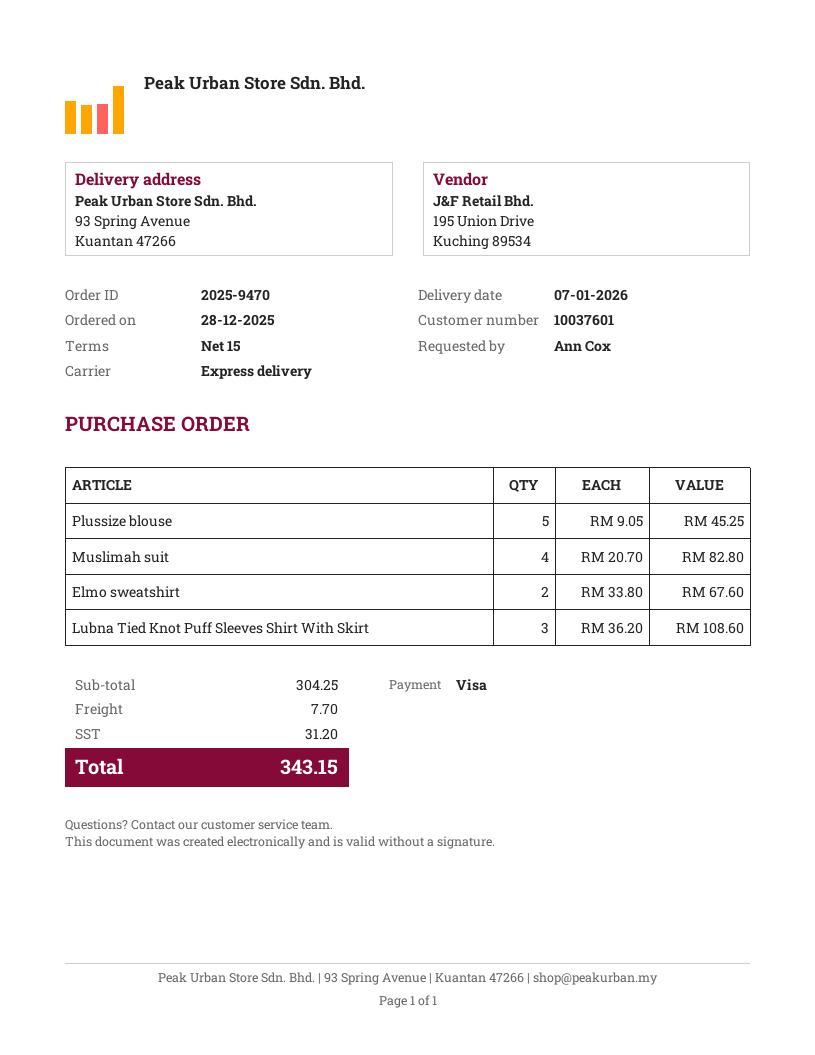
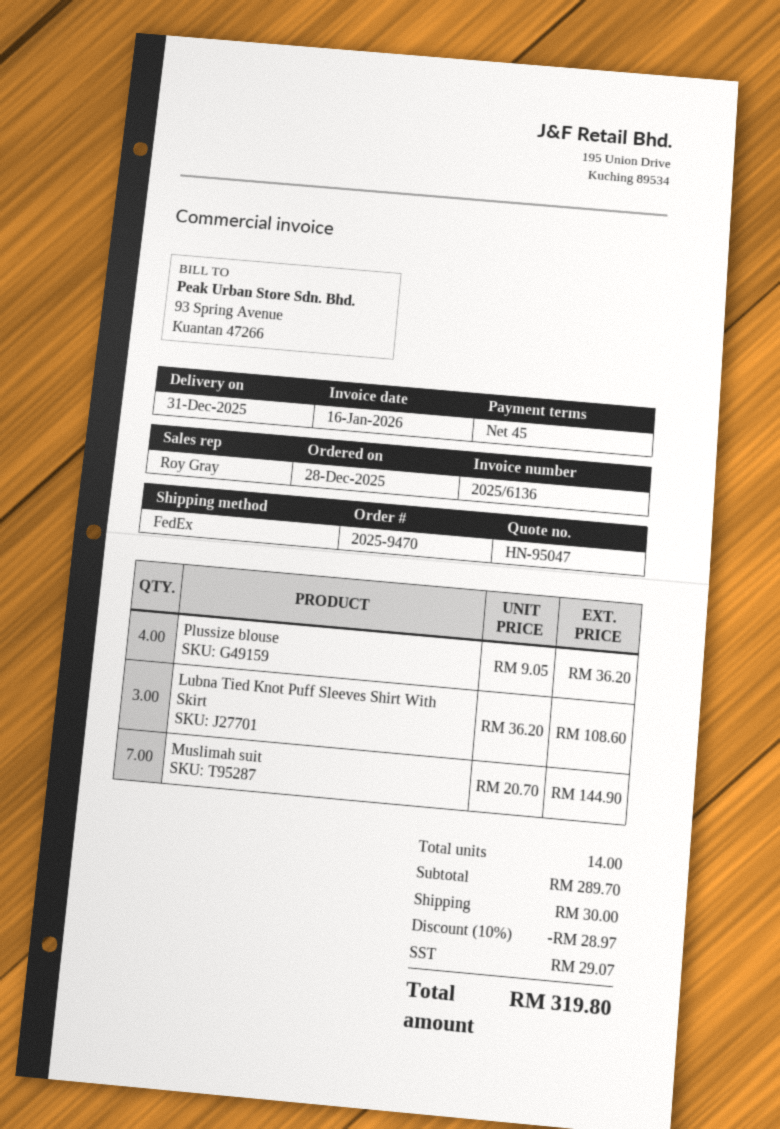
delivery date: 2026-01-07 -> 2025-12-31
payment terms: 15 days -> 45 days
shipping method: express -> FedEx
Plussize blouse: 5 x 9.05 = 45.25 -> 4 x 9.05 = 36.20
Muslimah suit: 4 x 20.70 = 82.80 -> 7 x 20.70 = 144.90
Elmo sweatshirt: 2 x 33.80 = 67.60 -> none
subtotal: 304.25 -> 289.70
discount: none -> 10% = 28.97
shipping: 7.70 -> 30.00
tax: 31.20 -> 29.07
total: 343.15 -> 319.80

